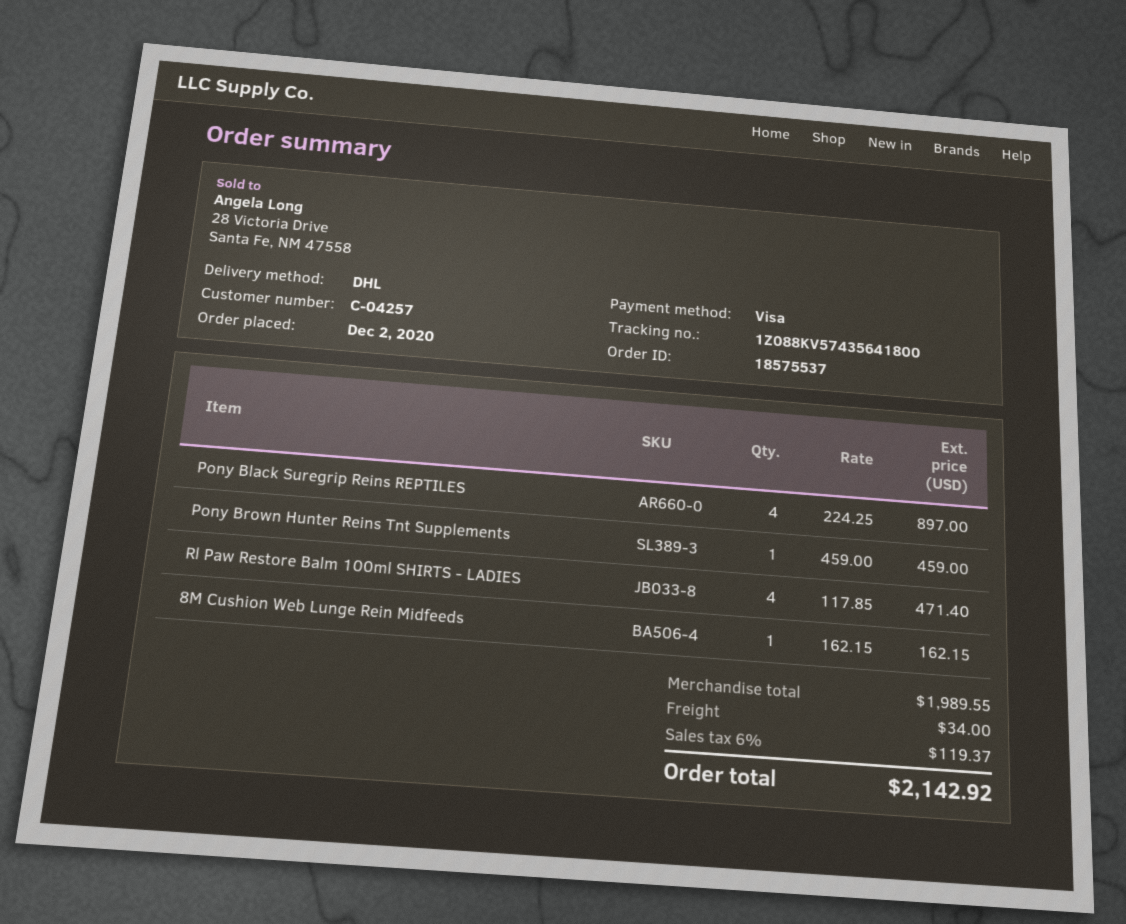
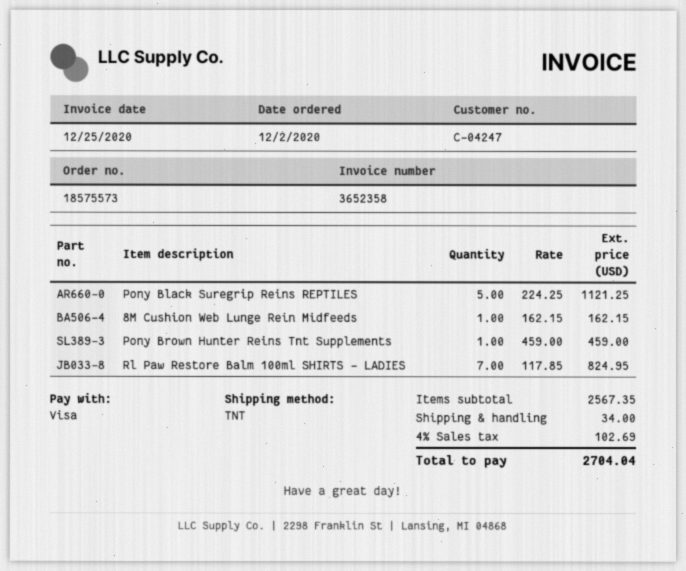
order number: 18575537 -> 18575573
customer number: C-04257 -> C-04247
shipping method: DHL -> TNT
Pony Black Suregrip Reins REPTILES: 4 x 224.25 = 897.00 -> 5 x 224.25 = 1121.25
Rl Paw Restore Balm 100ml SHIRTS - LADIES: 4 x 117.85 = 471.40 -> 7 x 117.85 = 824.95
subtotal: 1989.55 -> 2567.35
tax: 6% = 119.37 -> 4% = 102.69
total: 2142.92 -> 2704.04

